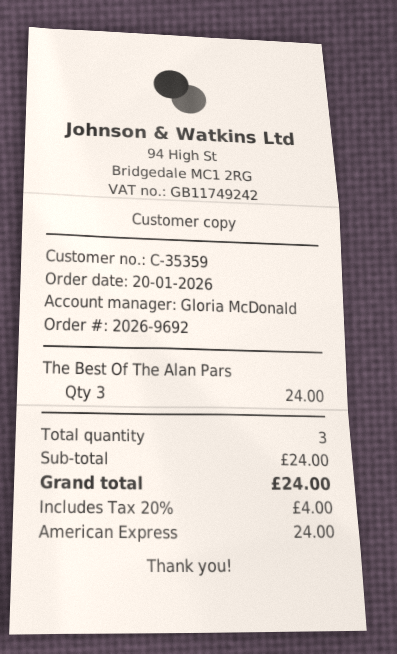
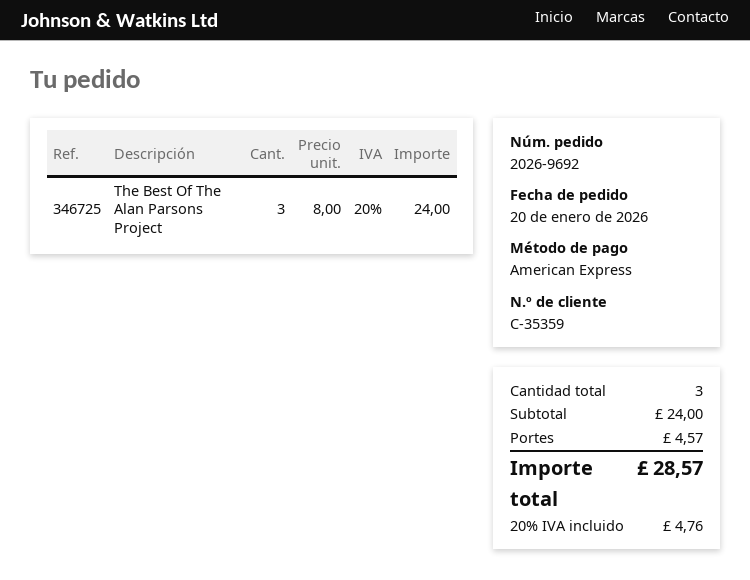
shipping: none -> 4.57
tax: 20% = 4.00 -> 20% = 4.76
total: 24.00 -> 28.57

